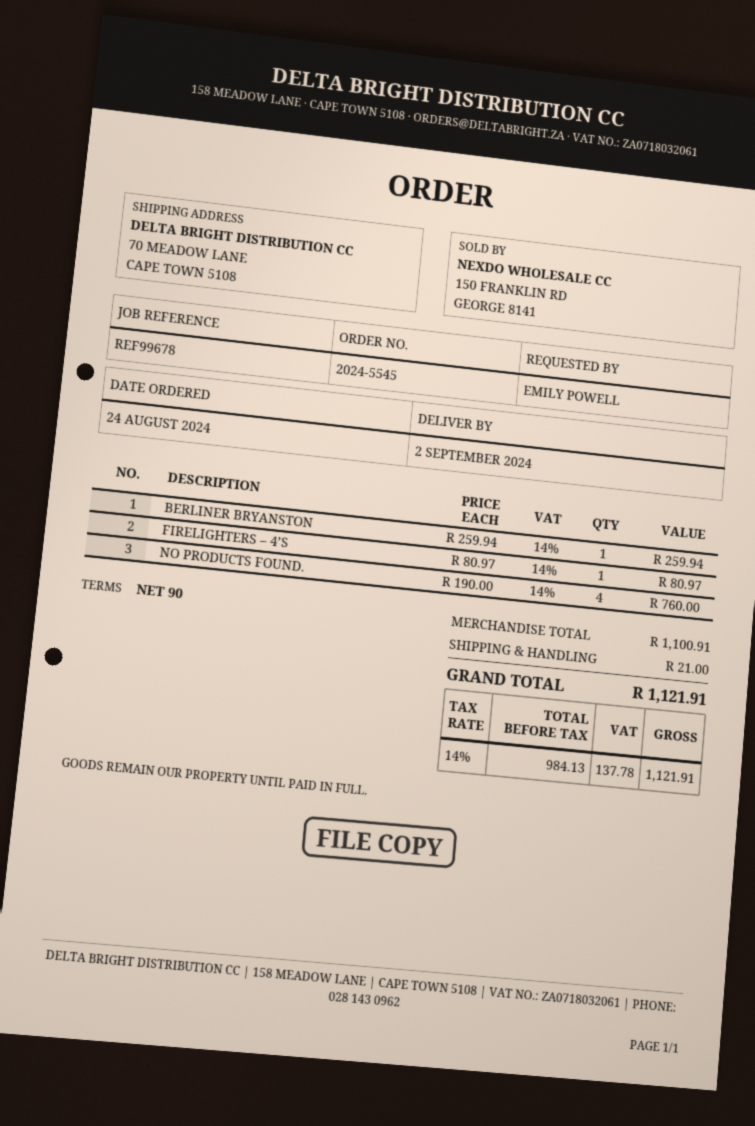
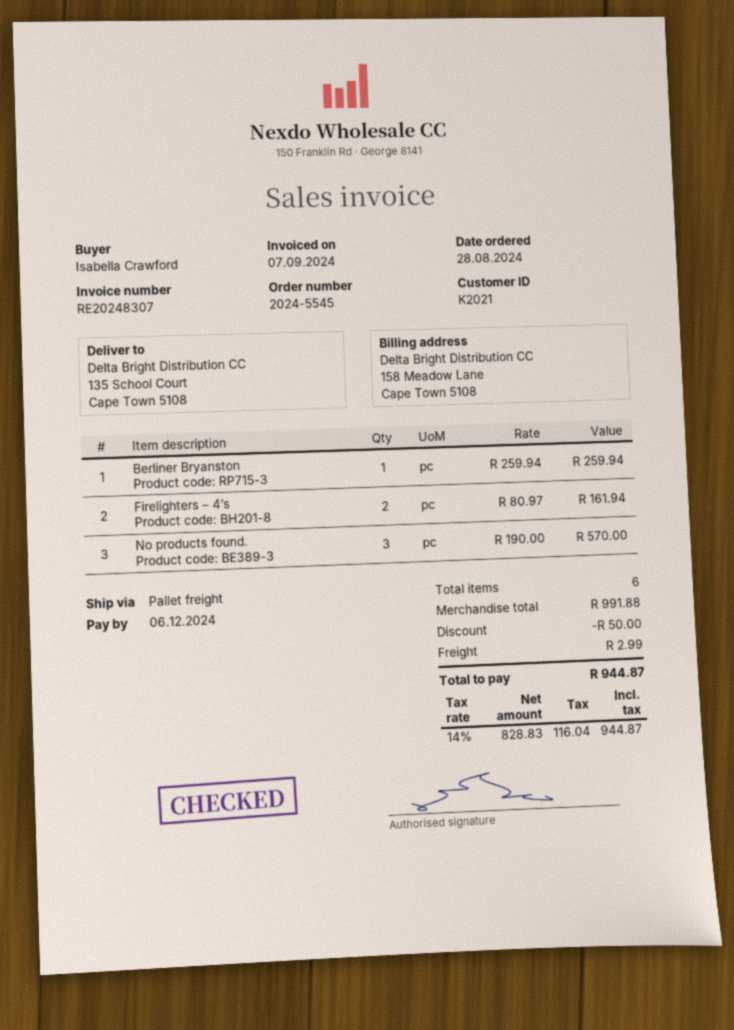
order date: 2024-08-24 -> 2024-08-28
ordered by: EMILY POWELL -> Isabella Crawford
ship to: 70 MEADOW LANE, CAPE TOWN 5108 -> 135 School Court, Cape Town 5108
FIRELIGHTERS – 4’S: 1 x 80.97 = 80.97 -> 2 x 80.97 = 161.94
NO PRODUCTS FOUND.: 4 x 190.00 = 760.00 -> 3 x 190.00 = 570.00
subtotal: 1100.91 -> 991.88
discount: none -> 50.00
shipping: 21.00 -> 2.99
net: 984.13 -> 828.83
tax: 14% = 137.78 -> 14% = 116.04
total: 1121.91 -> 944.87

